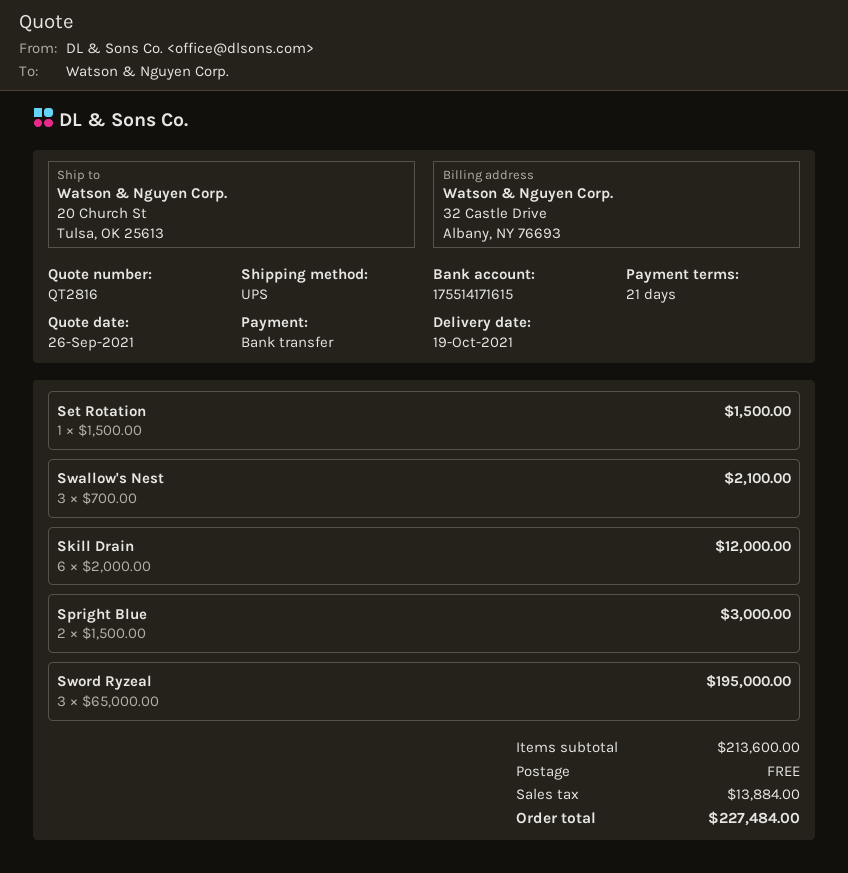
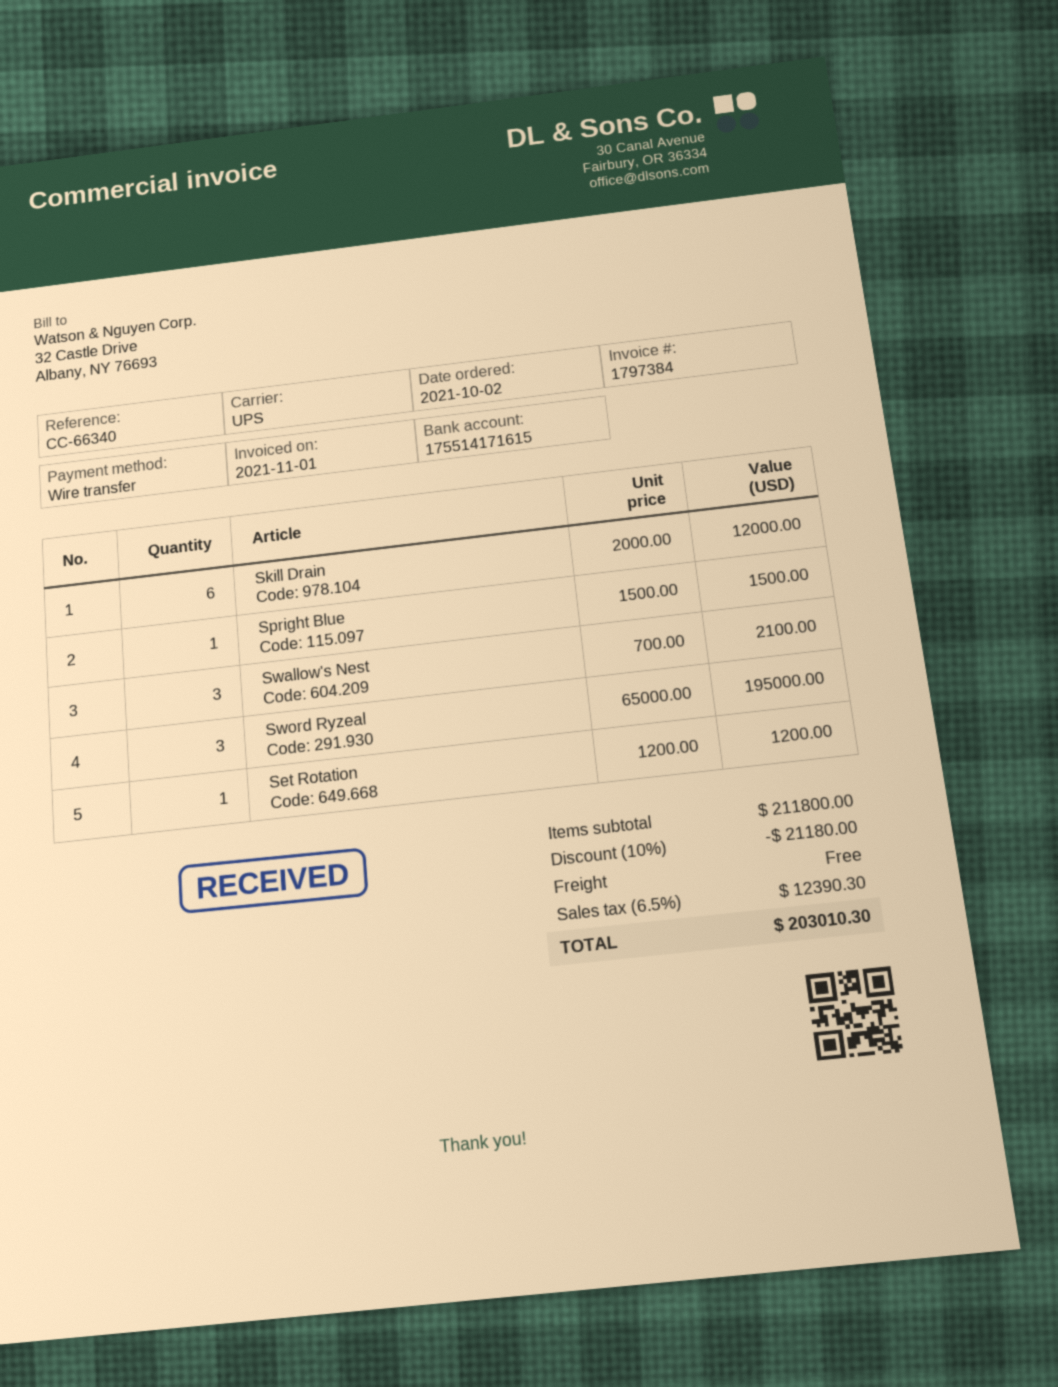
Set Rotation: 1 x 1500.00 = 1500.00 -> 1 x 1200.00 = 1200.00
Spright Blue: 2 x 1500.00 = 3000.00 -> 1 x 1500.00 = 1500.00
subtotal: 213600.00 -> 211800.00
discount: none -> 10% = 21180.00
tax: 13884.00 -> 12390.30
total: 227484.00 -> 203010.30

